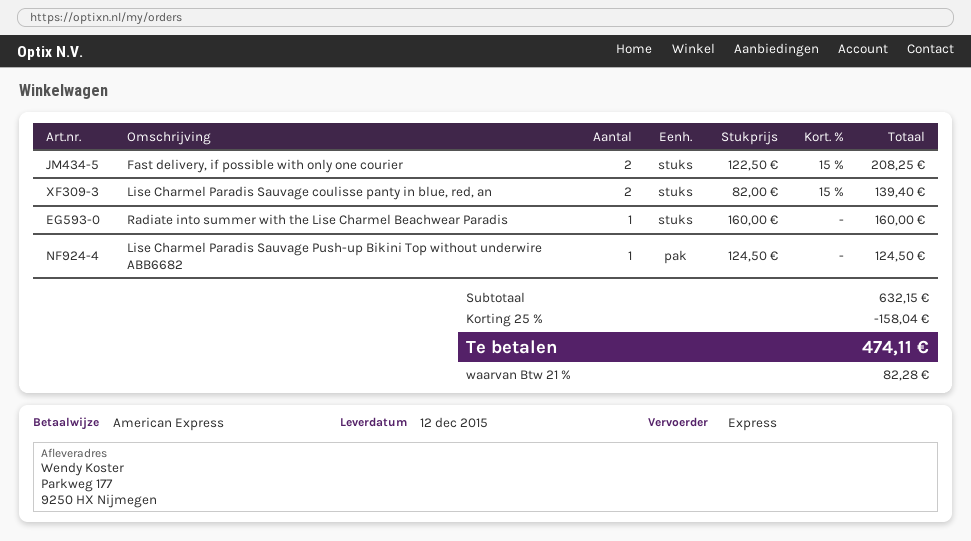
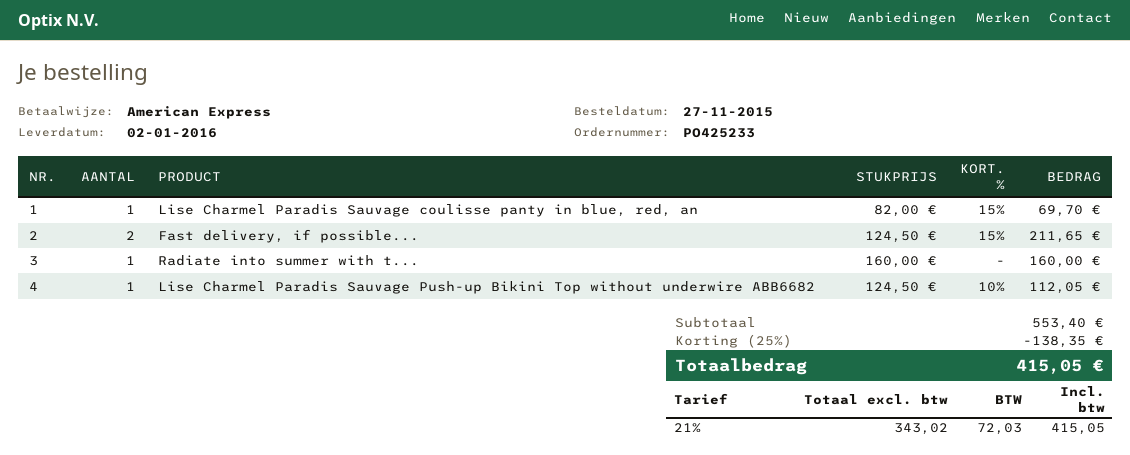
delivery date: 2015-12-12 -> 2016-01-02
Fast delivery, if possible with only one courier: 2 x 122.50 - 15% = 208.25 -> 2 x 124.50 - 15% = 211.65
Lise Charmel Paradis Sauvage coulisse panty in blue, red, an: 2 x 82.00 - 15% = 139.40 -> 1 x 82.00 - 15% = 69.70
Lise Charmel Paradis Sauvage Push-up Bikini Top without underwire ABB6682: 1 x 124.50 = 124.50 -> 1 x 124.50 - 10% = 112.05
subtotal: 632.15 -> 553.40
discount: 25% = 158.04 -> 25% = 138.35
tax: 21% = 82.28 -> 21% = 72.03
total: 474.11 -> 415.05

